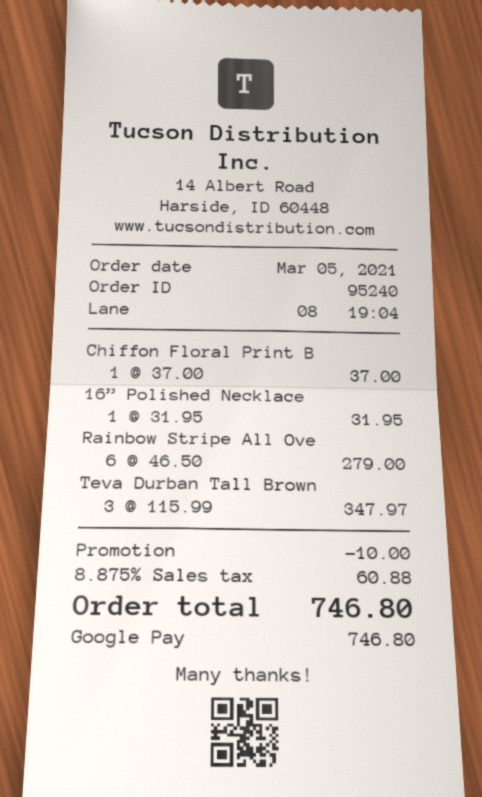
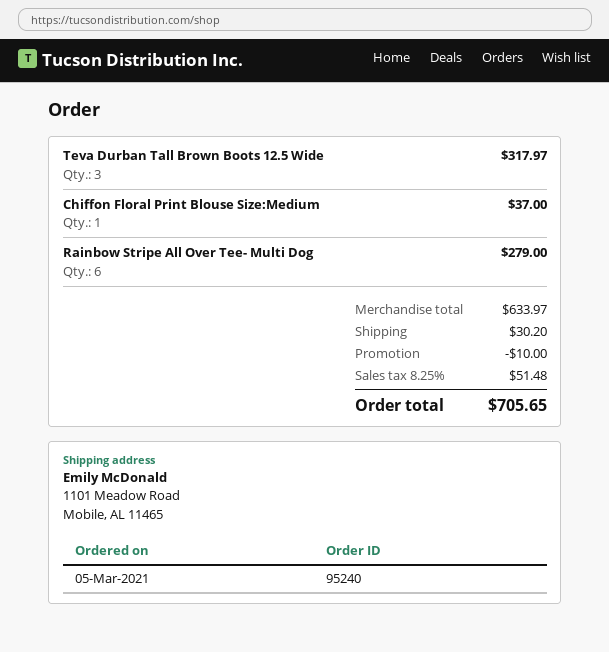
16” Polished Necklace: 1 for 31.95 -> none
Teva Durban Tall Brown: 3 for 347.97 -> 3 for 317.97
shipping: none -> 30.20
tax: 8.875% = 60.88 -> 8.25% = 51.48
total: 746.80 -> 705.65

